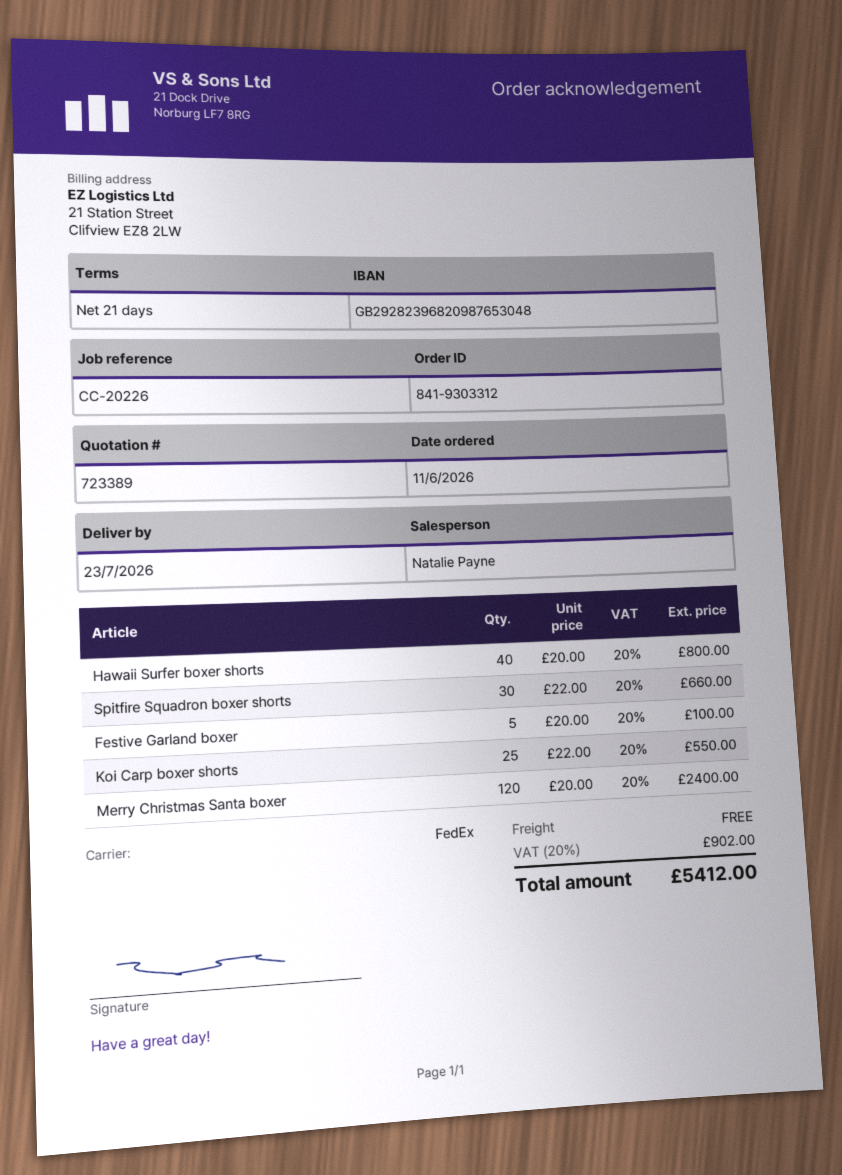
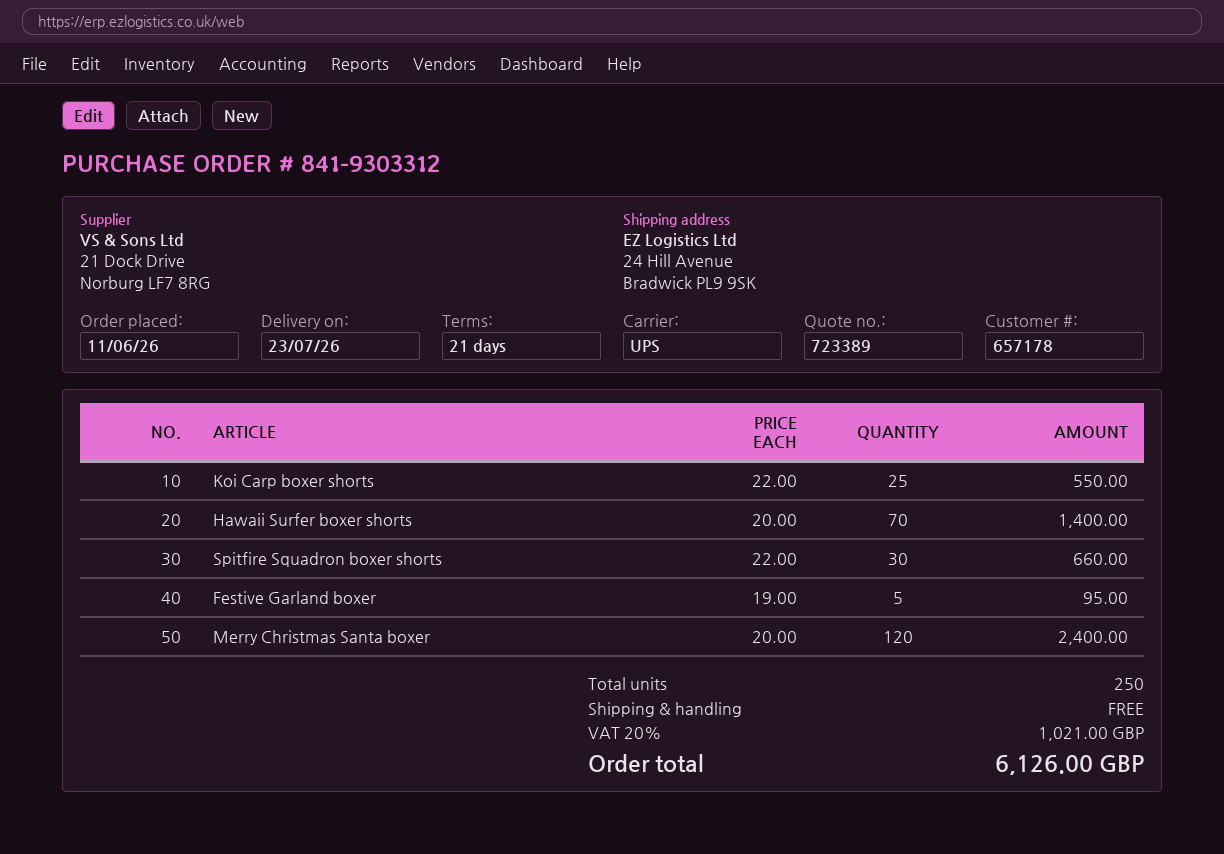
shipping method: FedEx -> UPS
Hawaii Surfer boxer shorts: 40 x 20.00 = 800.00 -> 70 x 20.00 = 1400.00
Festive Garland boxer: 5 x 20.00 = 100.00 -> 5 x 19.00 = 95.00
tax: 20% = 902.00 -> 20% = 1021.00
total: 5412.00 -> 6126.00

